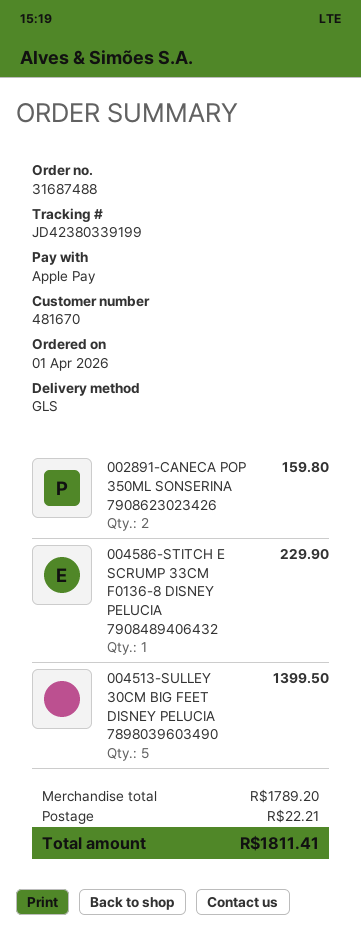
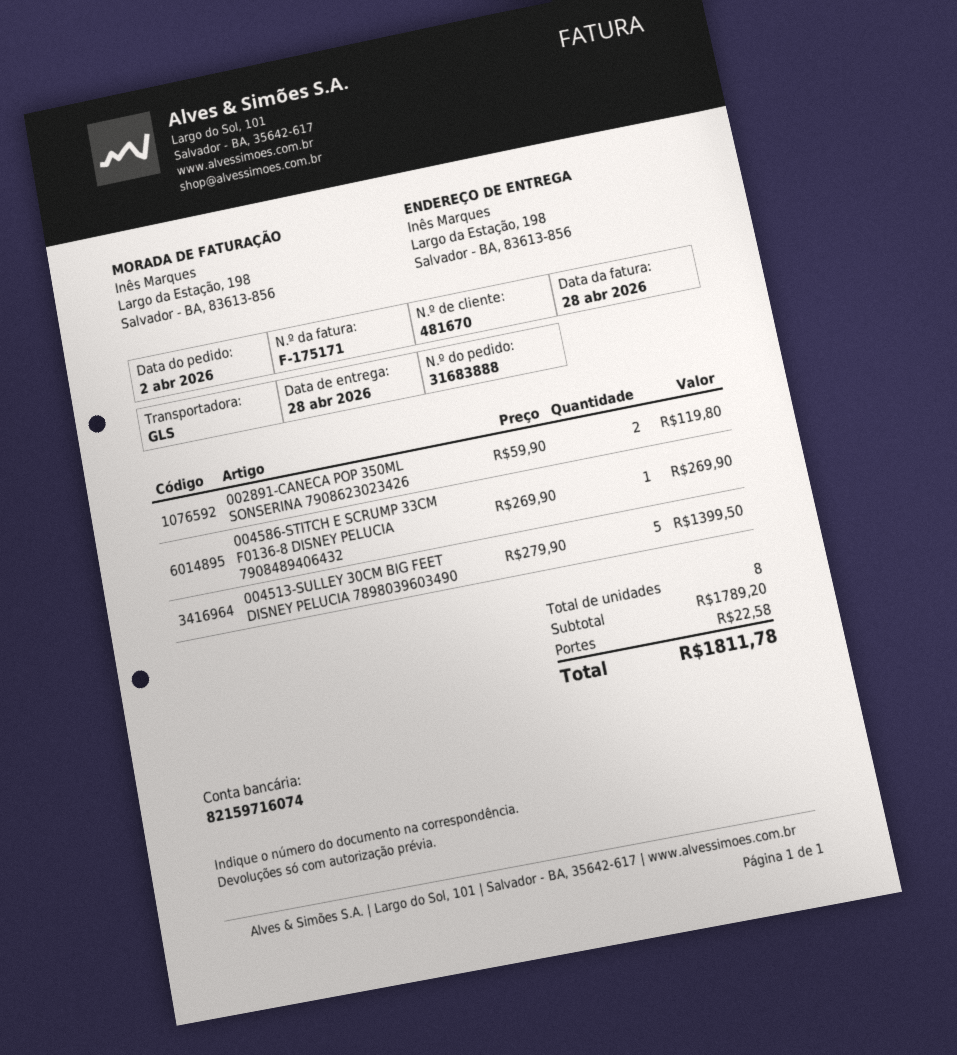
order number: 31687488 -> 31683888
order date: 2026-04-01 -> 2026-04-02
002891-CANECA POP 350ML SONSERINA 7908623023426: 2 for 159.80 -> 2 for 119.80
004586-STITCH E SCRUMP 33CM F0136-8 DISNEY PELUCIA 7908489406432: 1 for 229.90 -> 1 for 269.90
shipping: 22.21 -> 22.58
total: 1811.41 -> 1811.78

